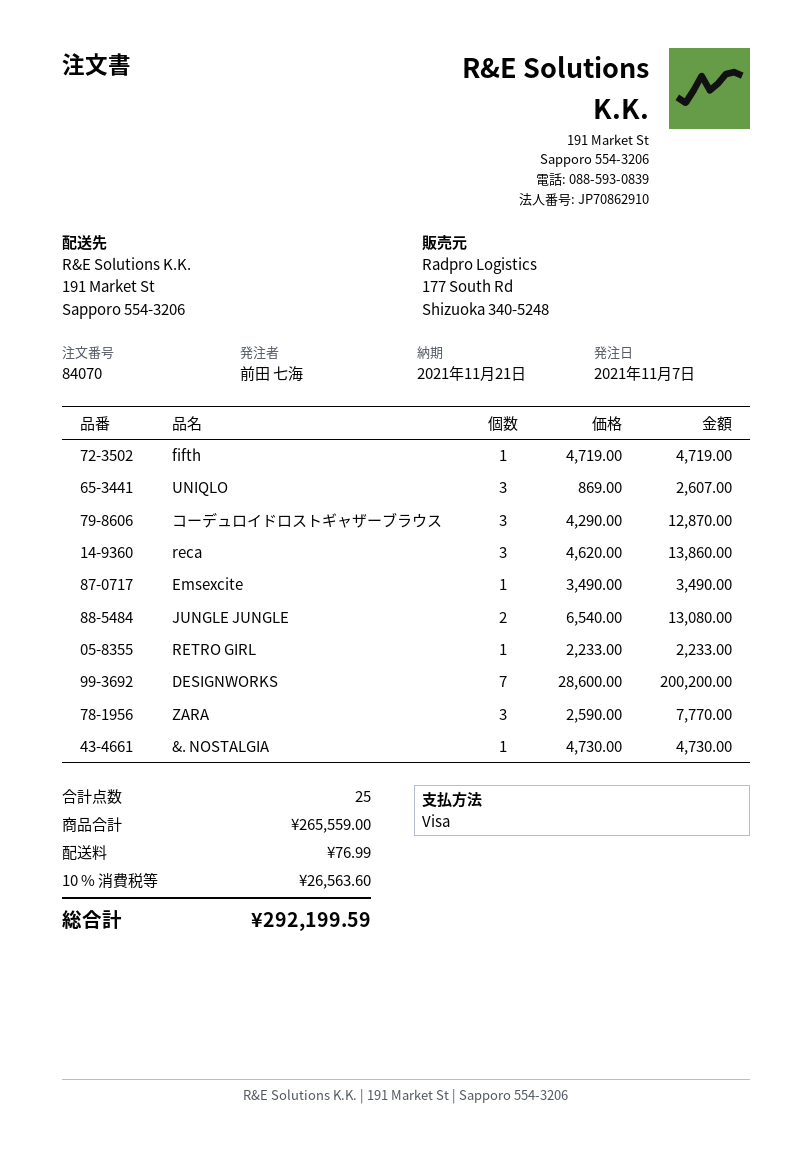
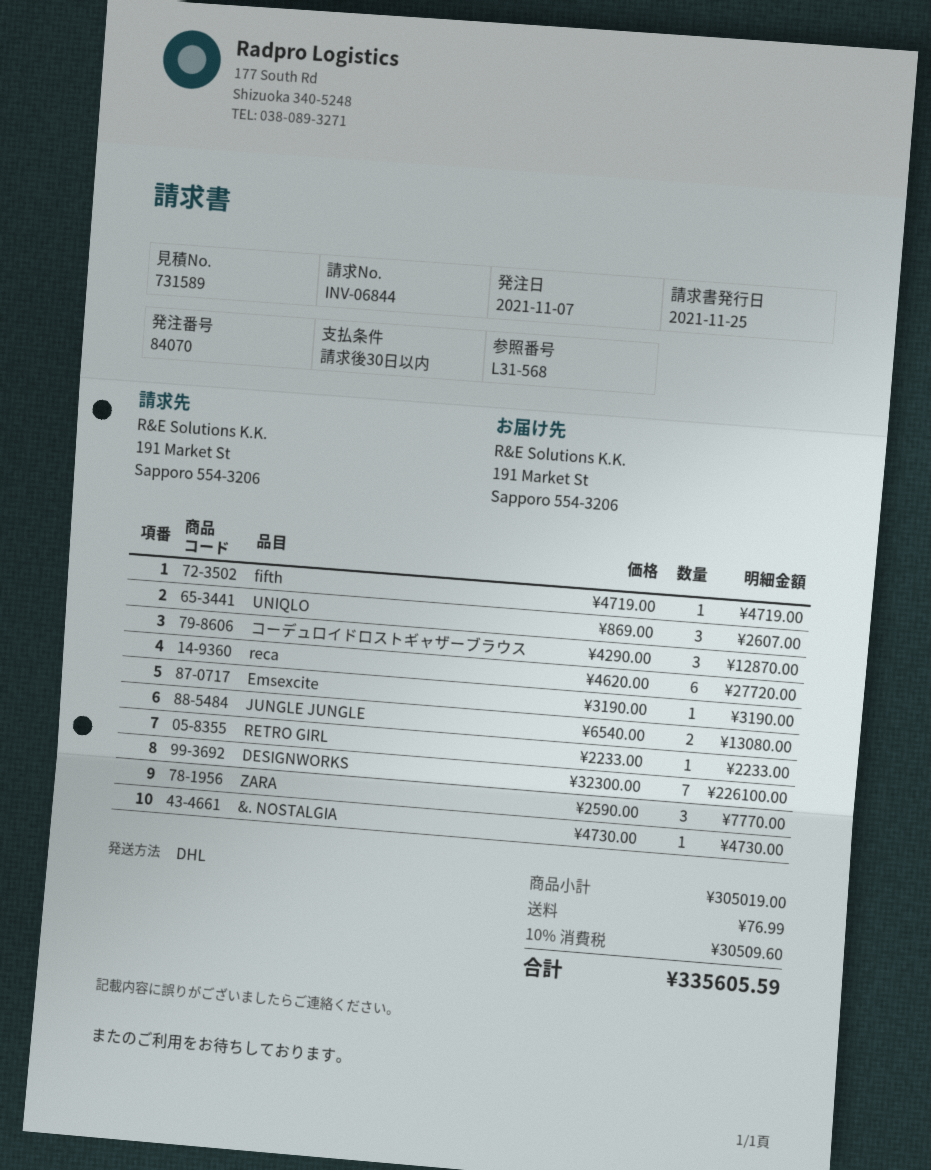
reca: 3 x 4620.00 = 13860.00 -> 6 x 4620.00 = 27720.00
Emsexcite: 1 x 3490.00 = 3490.00 -> 1 x 3190.00 = 3190.00
DESIGNWORKS: 7 x 28600.00 = 200200.00 -> 7 x 32300.00 = 226100.00
subtotal: 265559.00 -> 305019.00
tax: 10% = 26563.60 -> 10% = 30509.60
total: 292199.59 -> 335605.59

